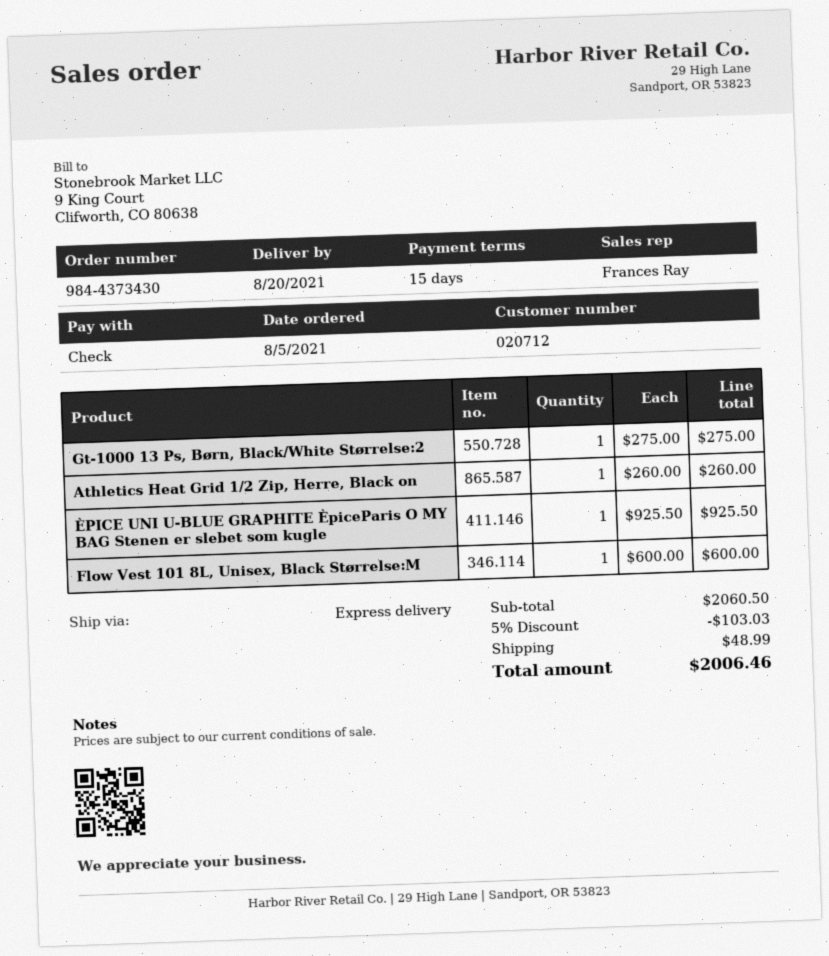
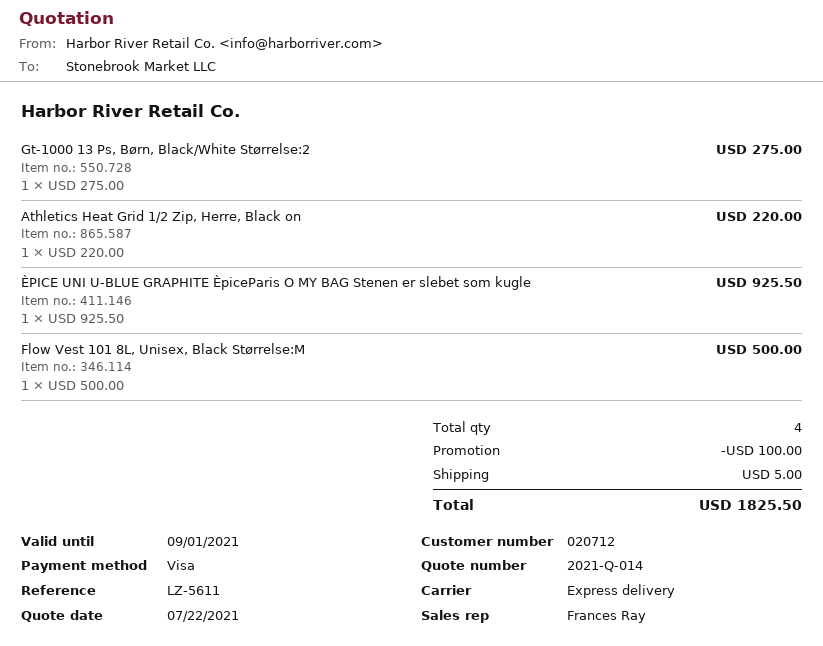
payment method: cheque -> Visa
Athletics Heat Grid 1/2 Zip, Herre, Black on: 1 x 260.00 = 260.00 -> 1 x 220.00 = 220.00
Flow Vest 101 8L, Unisex, Black Størrelse:M: 1 x 600.00 = 600.00 -> 1 x 500.00 = 500.00
discount: 103.03 -> 100.00
shipping: 48.99 -> 5.00
total: 2006.46 -> 1825.50

